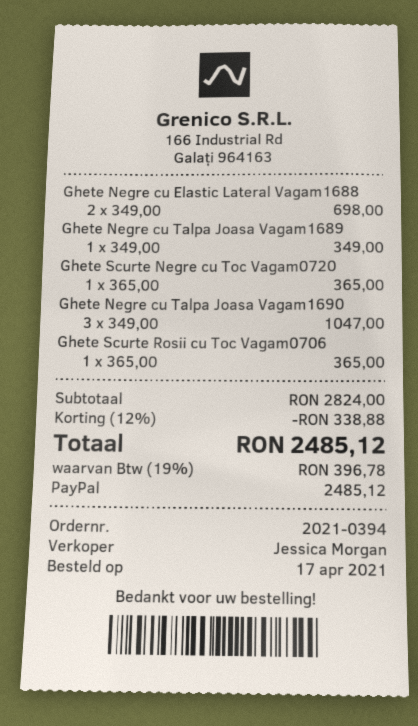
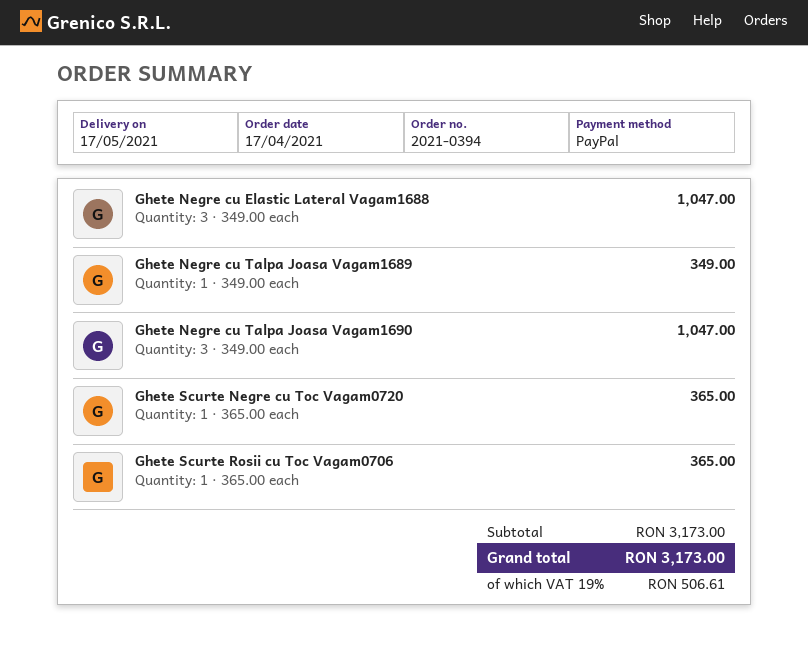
Ghete Negre cu Elastic Lateral Vagam1688: 2 x 349.00 = 698.00 -> 3 x 349.00 = 1047.00
subtotal: 2824.00 -> 3173.00
discount: 12% = 338.88 -> none
tax: 19% = 396.78 -> 19% = 506.61
total: 2485.12 -> 3173.00

